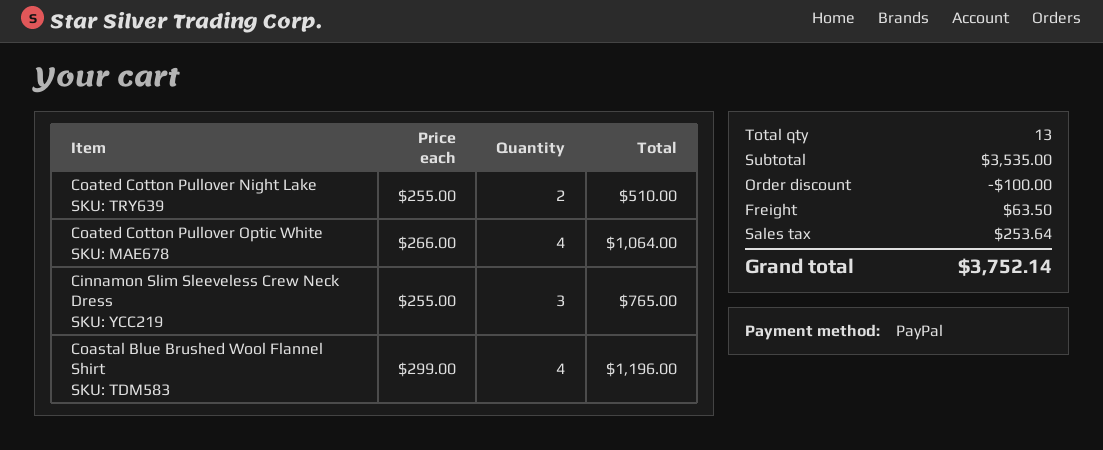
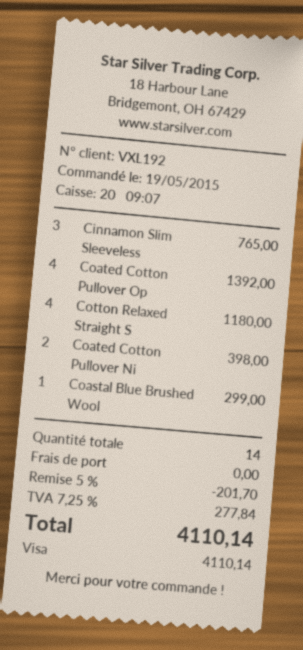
payment method: PayPal -> Visa
Coated Cotton Pullover Night Lake: 2 for 510.00 -> 2 for 398.00
Coated Cotton Pullover Optic White: 4 for 1064.00 -> 4 for 1392.00
Coastal Blue Brushed Wool Flannel Shirt: 4 for 1196.00 -> 1 for 299.00
Cotton Relaxed Straight S: none -> 4 for 1180.00
total quantity: 13 -> 14
discount: 100.00 -> 201.70
shipping: 63.50 -> 0.00
tax: 253.64 -> 277.84
total: 3752.14 -> 4110.14

